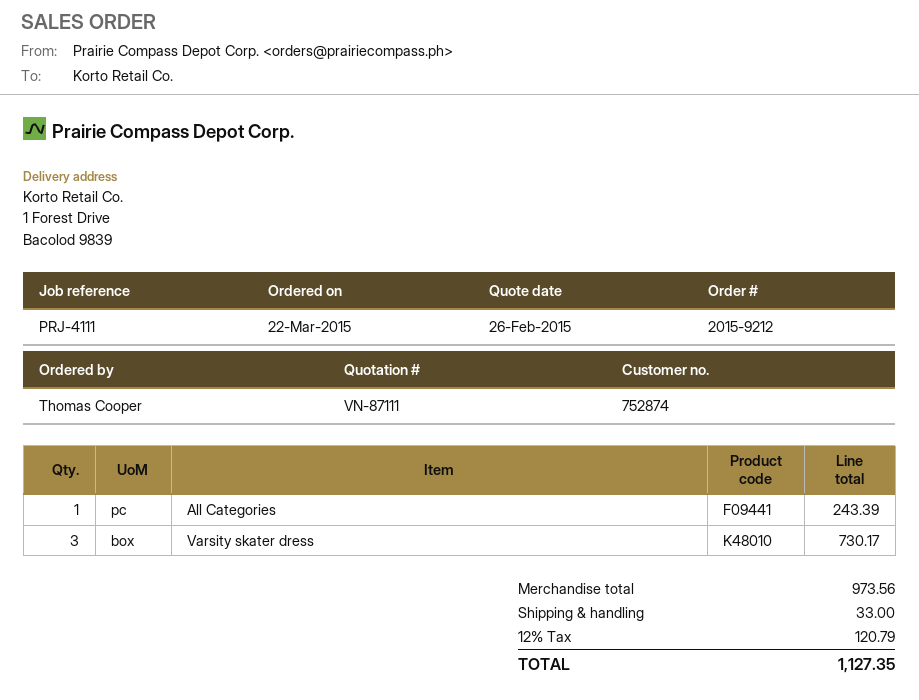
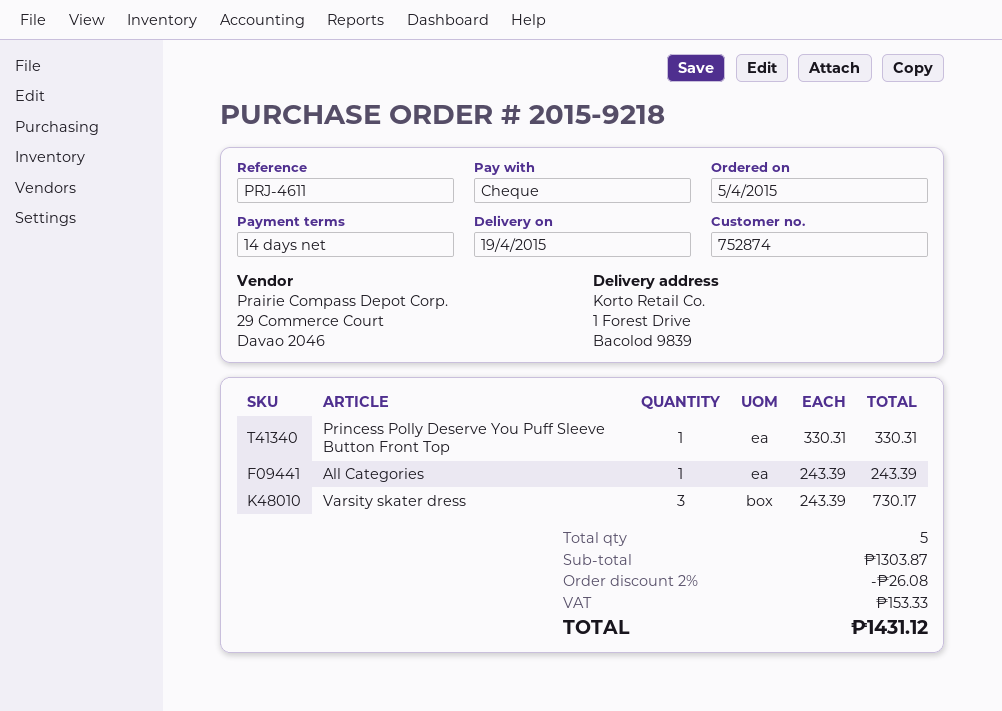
order number: 2015-9212 -> 2015-9218
order date: 2015-03-22 -> 2015-04-05
reference: PRJ-4111 -> PRJ-4611
Princess Polly Deserve You Puff Sleeve Button Front Top: none -> 1 for 330.31
subtotal: 973.56 -> 1303.87
discount: none -> 2% = 26.08
shipping: 33.00 -> none
tax: 120.79 -> 153.33
total: 1127.35 -> 1431.12

